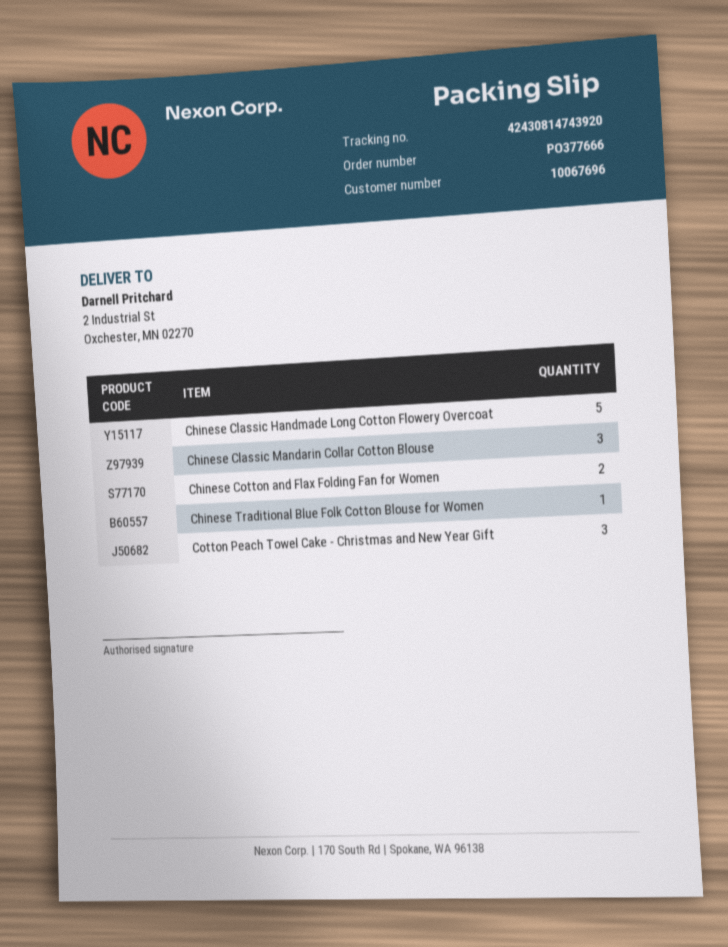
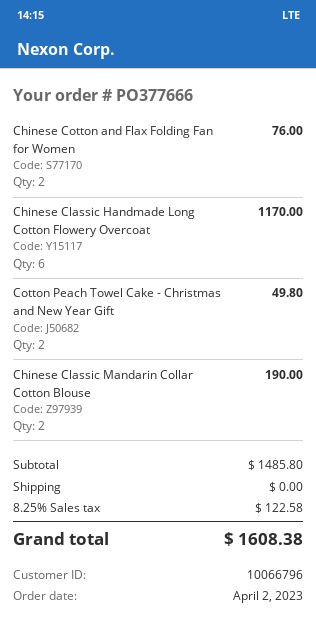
customer number: 10067696 -> 10066796
Chinese Classic Handmade Long Cotton Flowery Overcoat: 5 -> 6
Chinese Classic Mandarin Collar Cotton Blouse: 3 -> 2
Chinese Traditional Blue Folk Cotton Blouse for Women: 1 -> none
Cotton Peach Towel Cake - Christmas and New Year Gift: 3 -> 2

